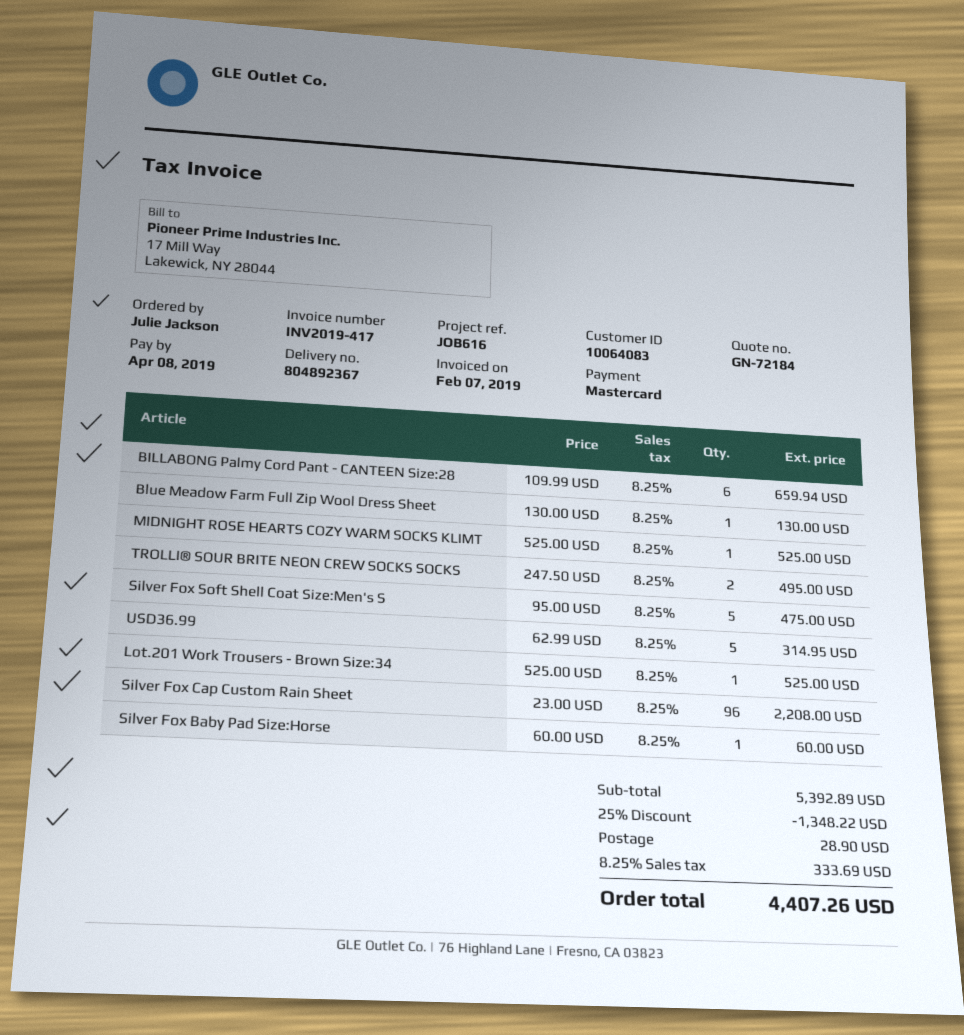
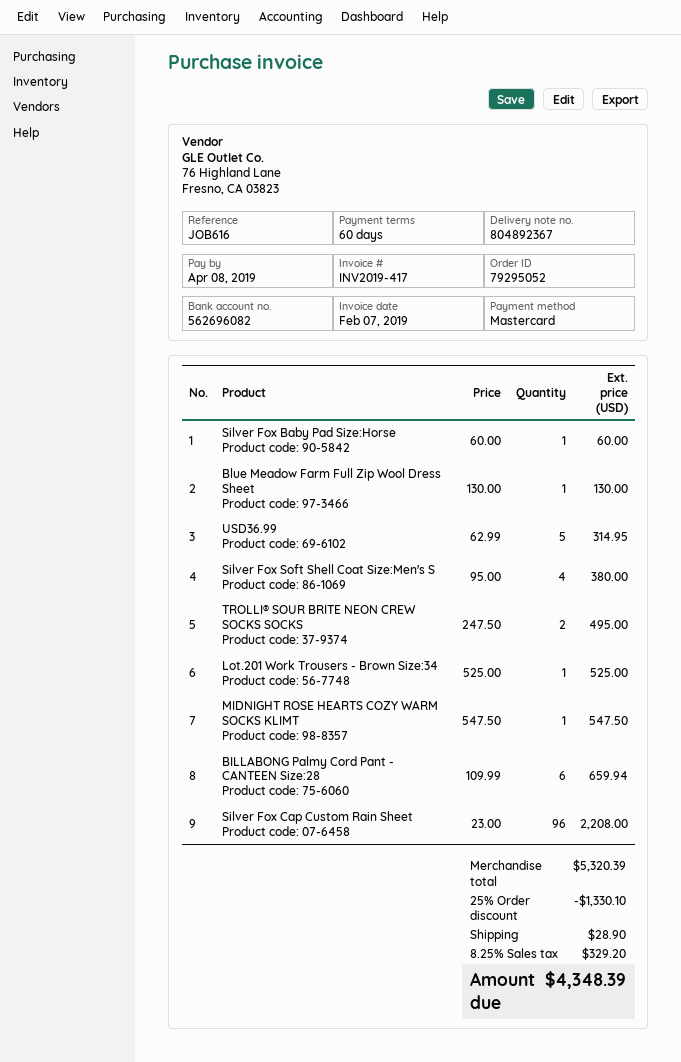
MIDNIGHT ROSE HEARTS COZY WARM SOCKS KLIMT: 1 x 525.00 = 525.00 -> 1 x 547.50 = 547.50
Silver Fox Soft Shell Coat Size:Men's S: 5 x 95.00 = 475.00 -> 4 x 95.00 = 380.00
subtotal: 5392.89 -> 5320.39
discount: 25% = 1348.22 -> 25% = 1330.10
tax: 8.25% = 333.69 -> 8.25% = 329.20
total: 4407.26 -> 4348.39

